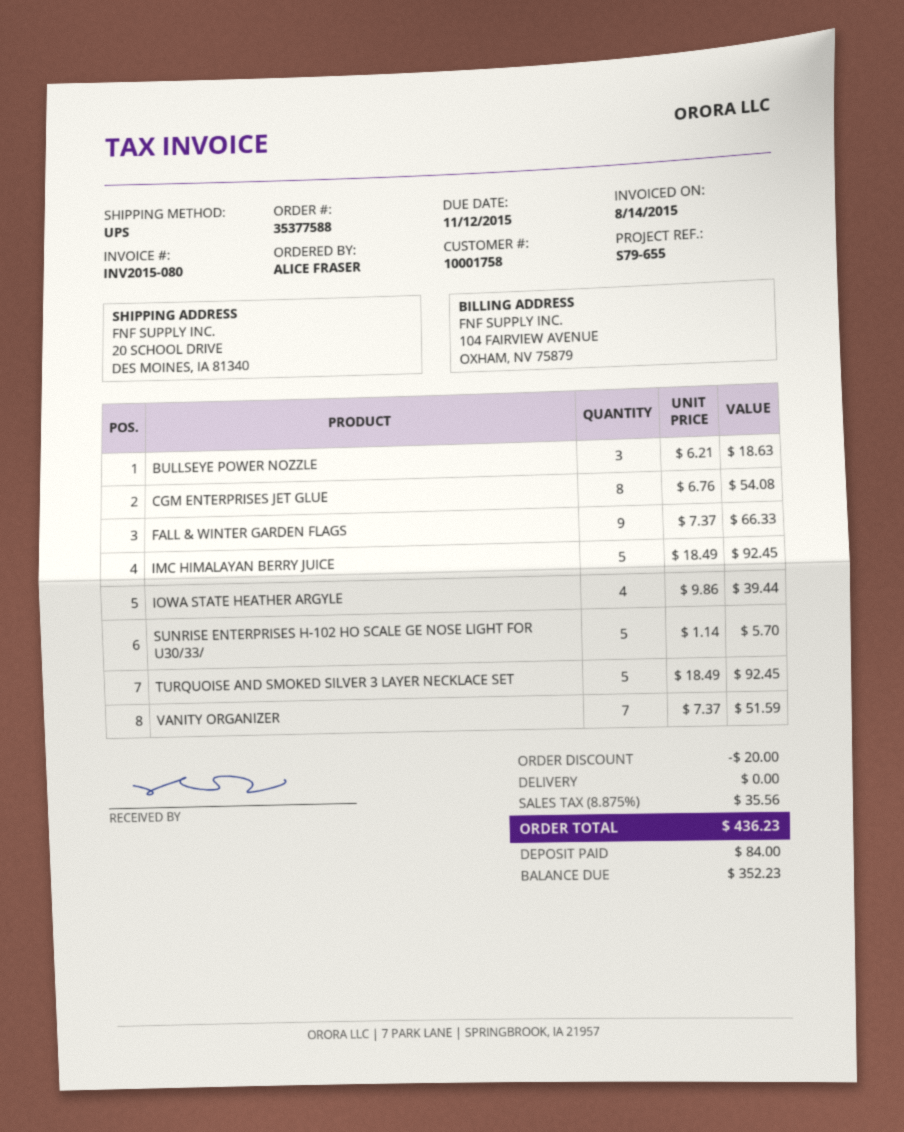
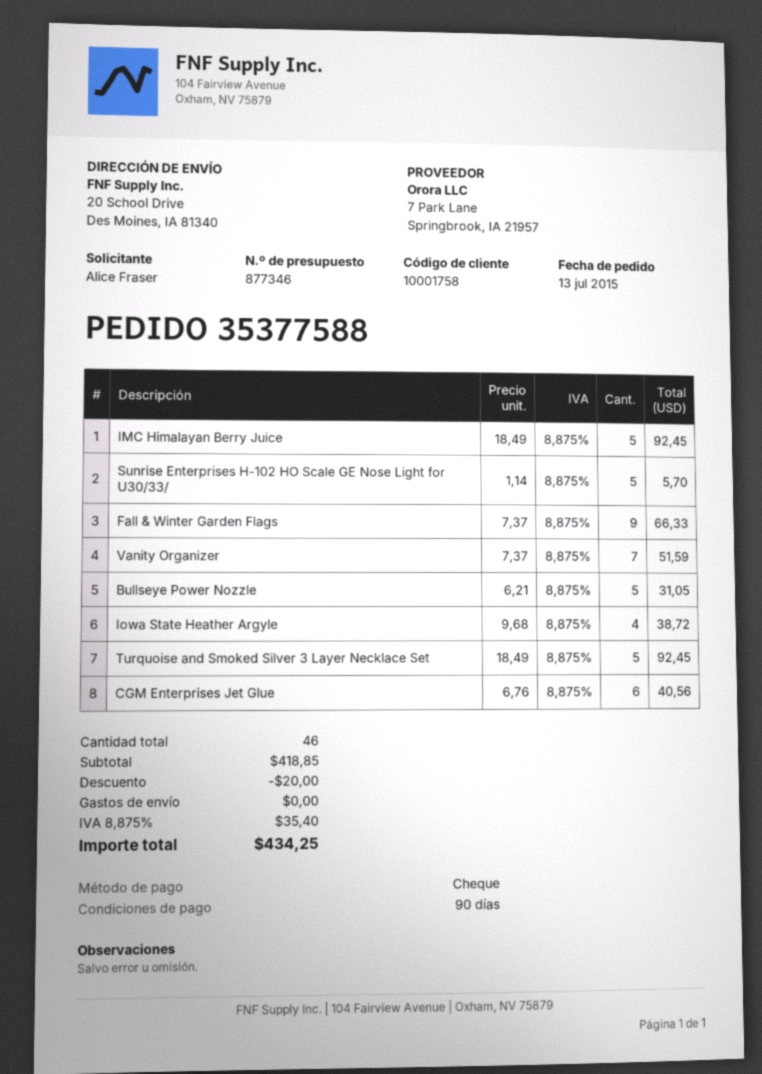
BULLSEYE POWER NOZZLE: 3 x 6.21 = 18.63 -> 5 x 6.21 = 31.05
CGM ENTERPRISES JET GLUE: 8 x 6.76 = 54.08 -> 6 x 6.76 = 40.56
IOWA STATE HEATHER ARGYLE: 4 x 9.86 = 39.44 -> 4 x 9.68 = 38.72
tax: 8.875% = 35.56 -> 8.875% = 35.40
total: 436.23 -> 434.25

